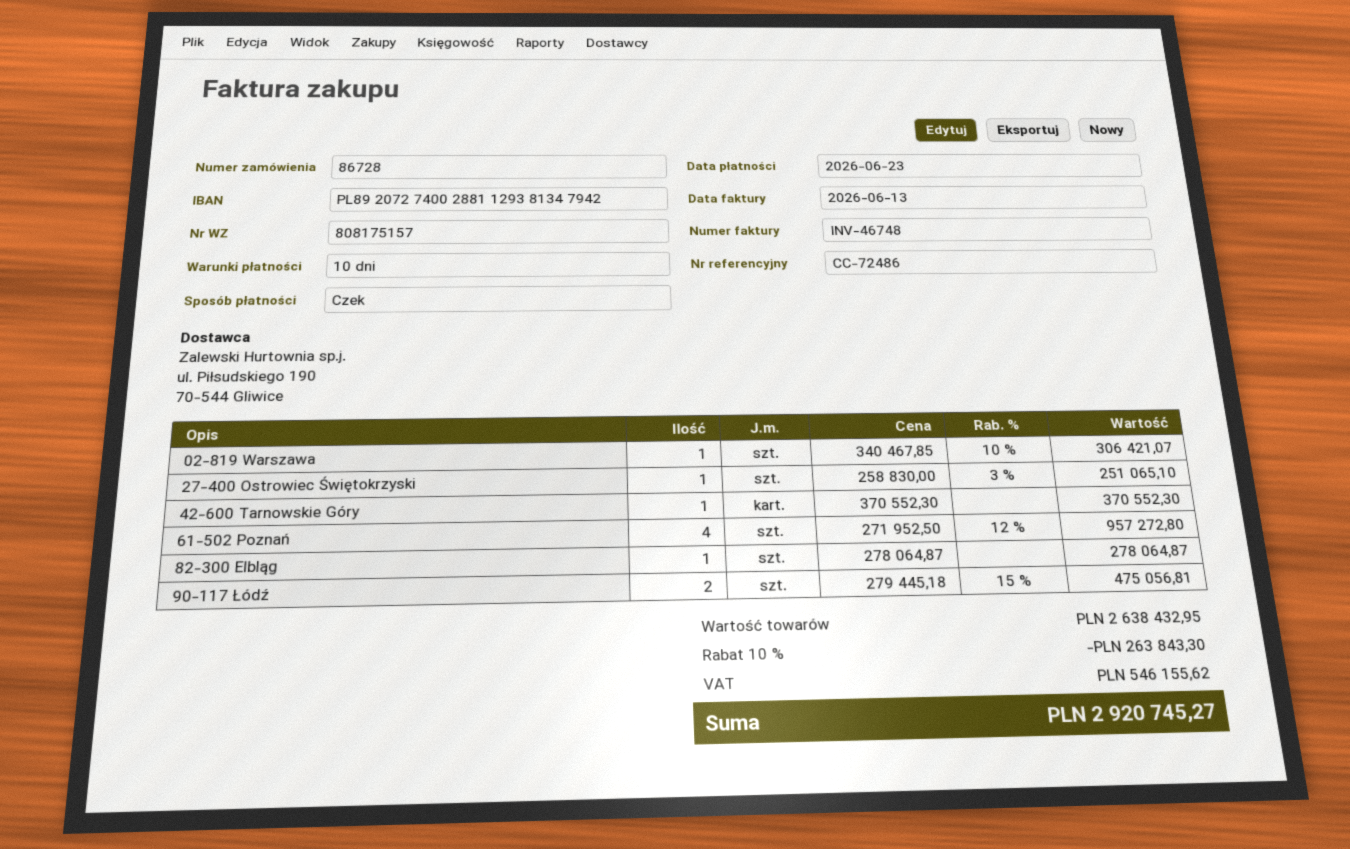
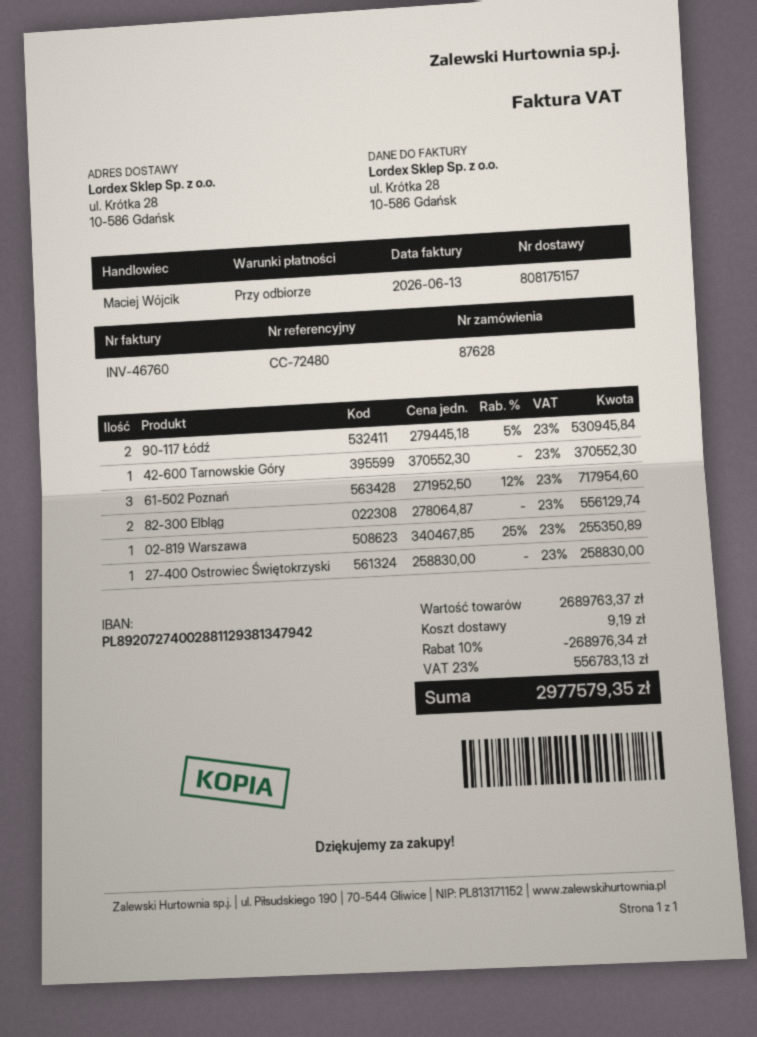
order number: 86728 -> 87628
invoice number: INV-46748 -> INV-46760
payment terms: 10 days -> on receipt
reference: CC-72486 -> CC-72480
02-819 Warszawa: 1 x 340467.85 - 10% = 306421.07 -> 1 x 340467.85 - 25% = 255350.89
27-400 Ostrowiec Świętokrzyski: 1 x 258830.00 - 3% = 251065.10 -> 1 x 258830.00 = 258830.00
61-502 Poznań: 4 x 271952.50 - 12% = 957272.80 -> 3 x 271952.50 - 12% = 717954.60
82-300 Elbląg: 1 x 278064.87 = 278064.87 -> 2 x 278064.87 = 556129.74
90-117 Łódź: 2 x 279445.18 - 15% = 475056.81 -> 2 x 279445.18 - 5% = 530945.84
subtotal: 2638432.95 -> 2689763.37
discount: 10% = 263843.30 -> 10% = 268976.34
shipping: none -> 9.19
tax: 546155.62 -> 556783.13
total: 2920745.27 -> 2977579.35

